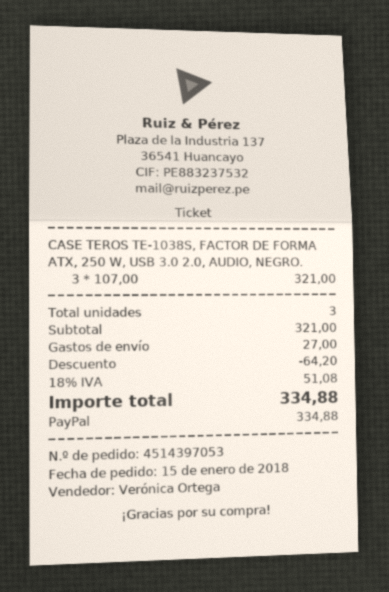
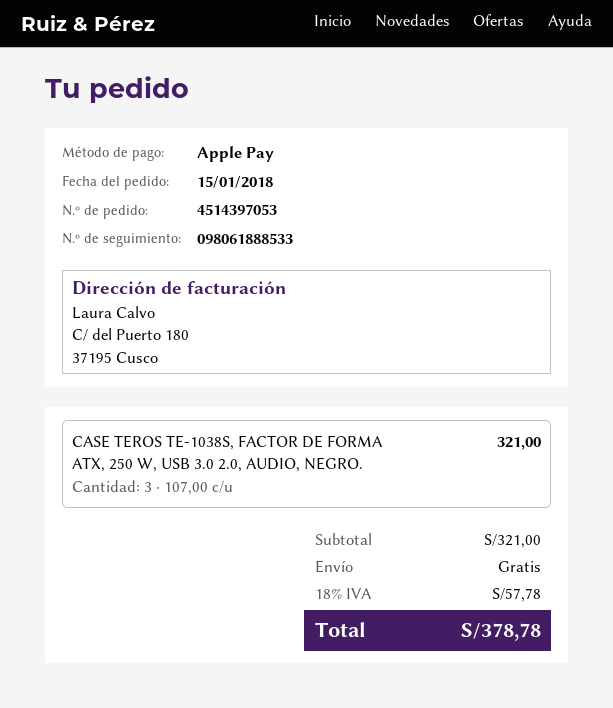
payment method: PayPal -> Apple Pay
discount: 64.20 -> none
shipping: 27.00 -> 0.00
tax: 18% = 51.08 -> 18% = 57.78
total: 334.88 -> 378.78

